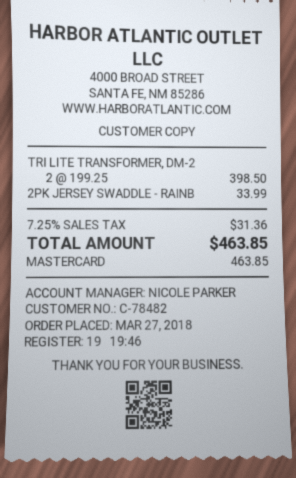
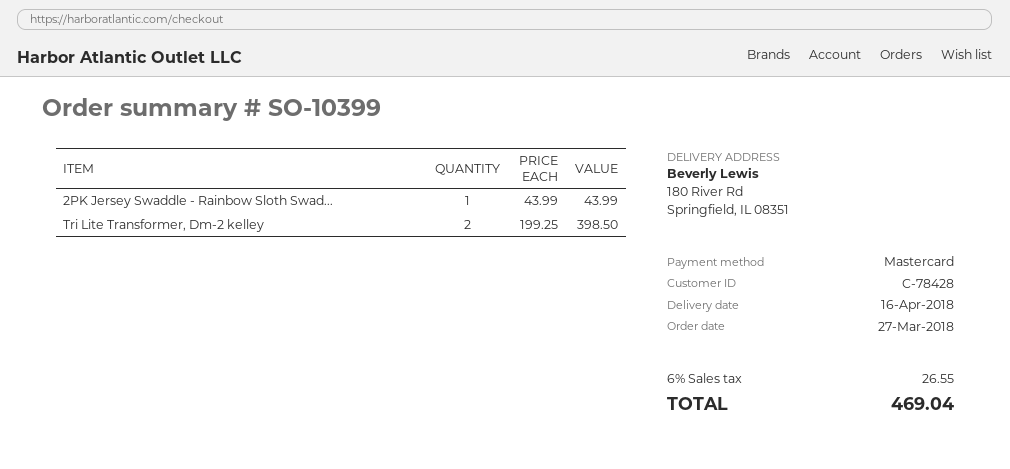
customer number: C-78482 -> C-78428
2PK JERSEY SWADDLE - RAINB: 1 x 33.99 = 33.99 -> 1 x 43.99 = 43.99
tax: 7.25% = 31.36 -> 6% = 26.55
total: 463.85 -> 469.04

